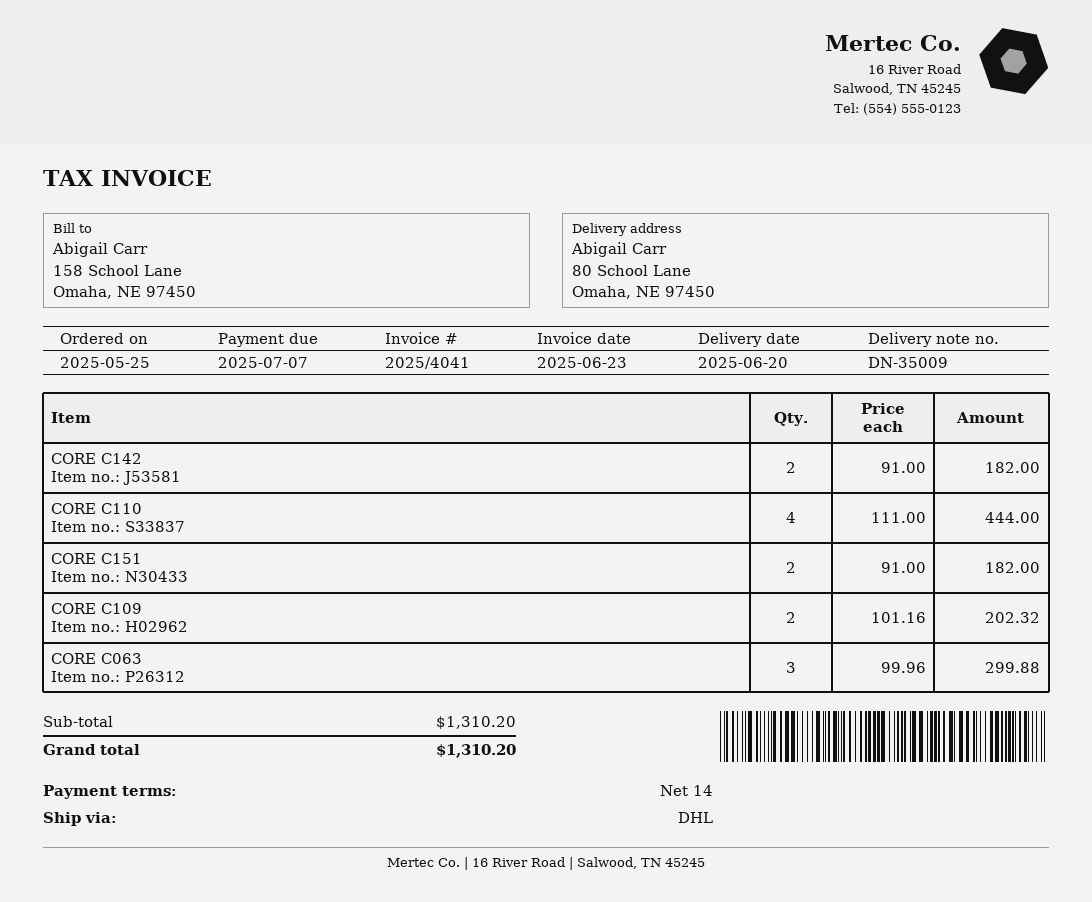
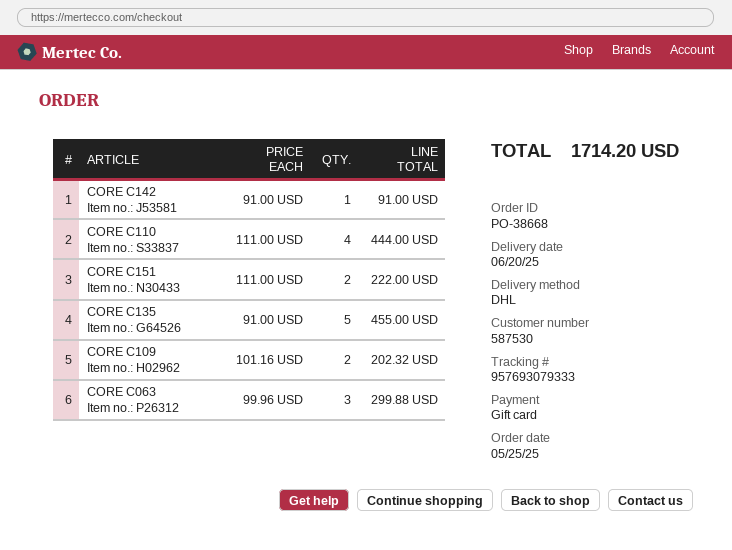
CORE C142: 2 x 91.00 = 182.00 -> 1 x 91.00 = 91.00
CORE C151: 2 x 91.00 = 182.00 -> 2 x 111.00 = 222.00
CORE C135: none -> 5 x 91.00 = 455.00
total: 1310.20 -> 1714.20

